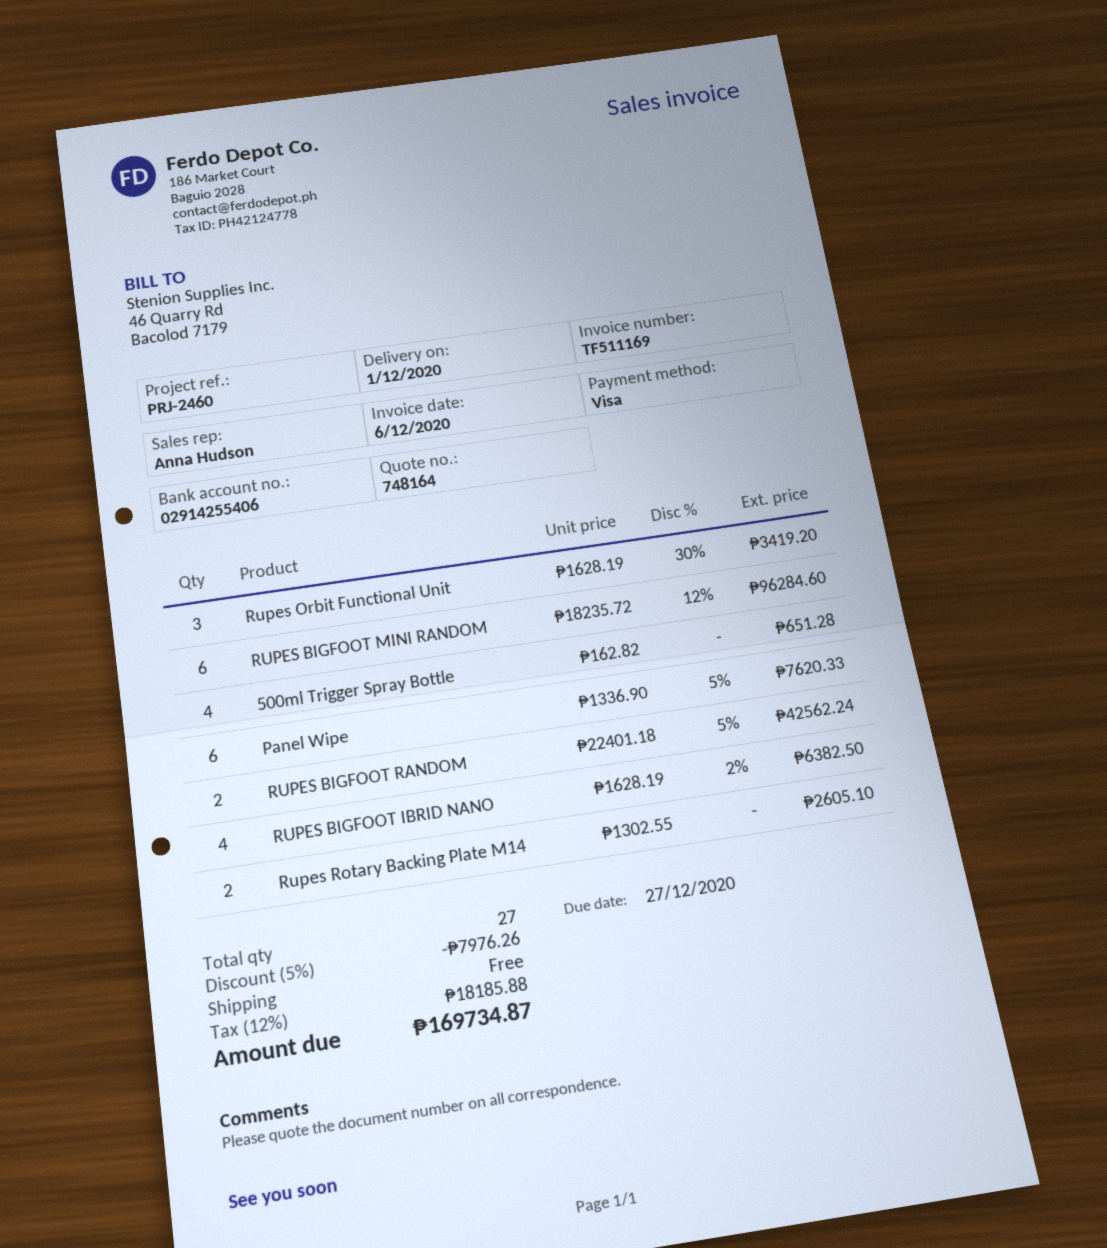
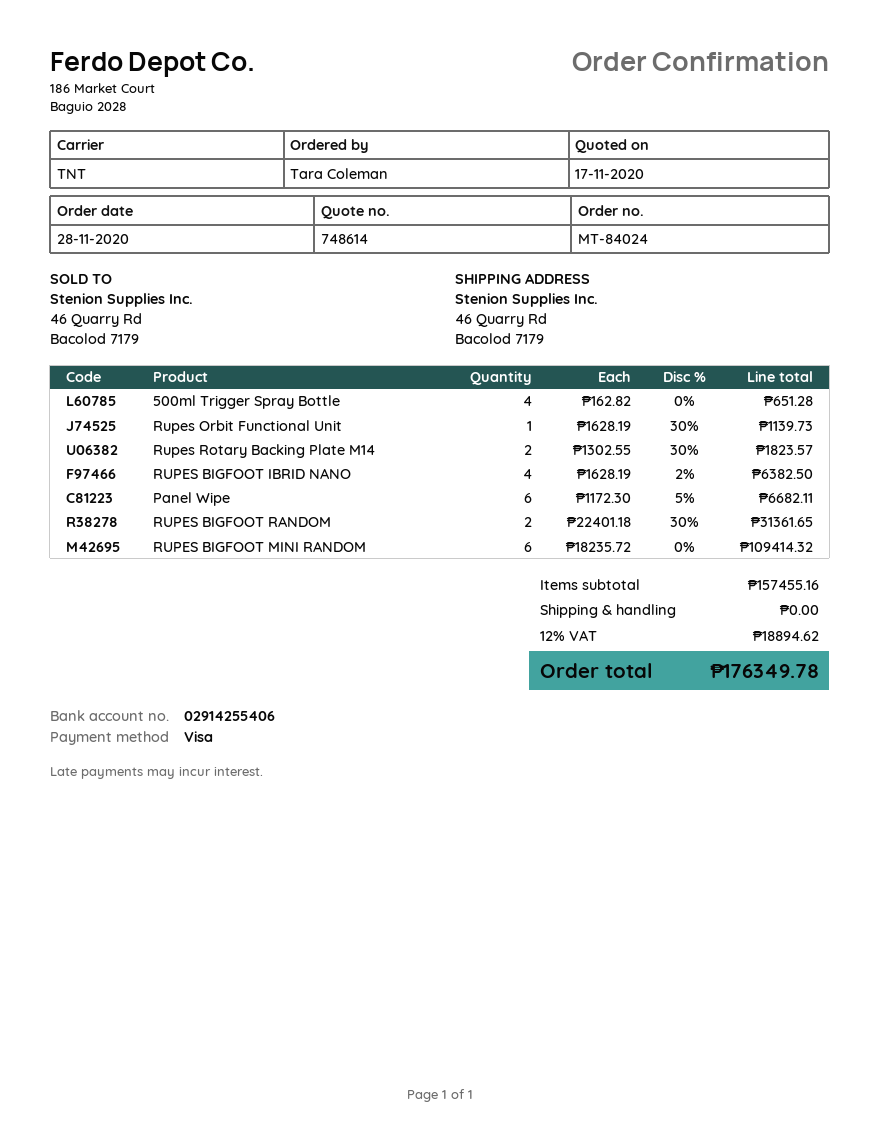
quote number: 748164 -> 748614
Rupes Orbit Functional Unit: 3 x 1628.19 - 30% = 3419.20 -> 1 x 1628.19 - 30% = 1139.73
RUPES BIGFOOT MINI RANDOM: 6 x 18235.72 - 12% = 96284.60 -> 6 x 18235.72 = 109414.32
Panel Wipe: 6 x 1336.90 - 5% = 7620.33 -> 6 x 1172.30 - 5% = 6682.11
RUPES BIGFOOT RANDOM: 2 x 22401.18 - 5% = 42562.24 -> 2 x 22401.18 - 30% = 31361.65
Rupes Rotary Backing Plate M14: 2 x 1302.55 = 2605.10 -> 2 x 1302.55 - 30% = 1823.57
discount: 5% = 7976.26 -> none
tax: 12% = 18185.88 -> 12% = 18894.62
total: 169734.87 -> 176349.78

